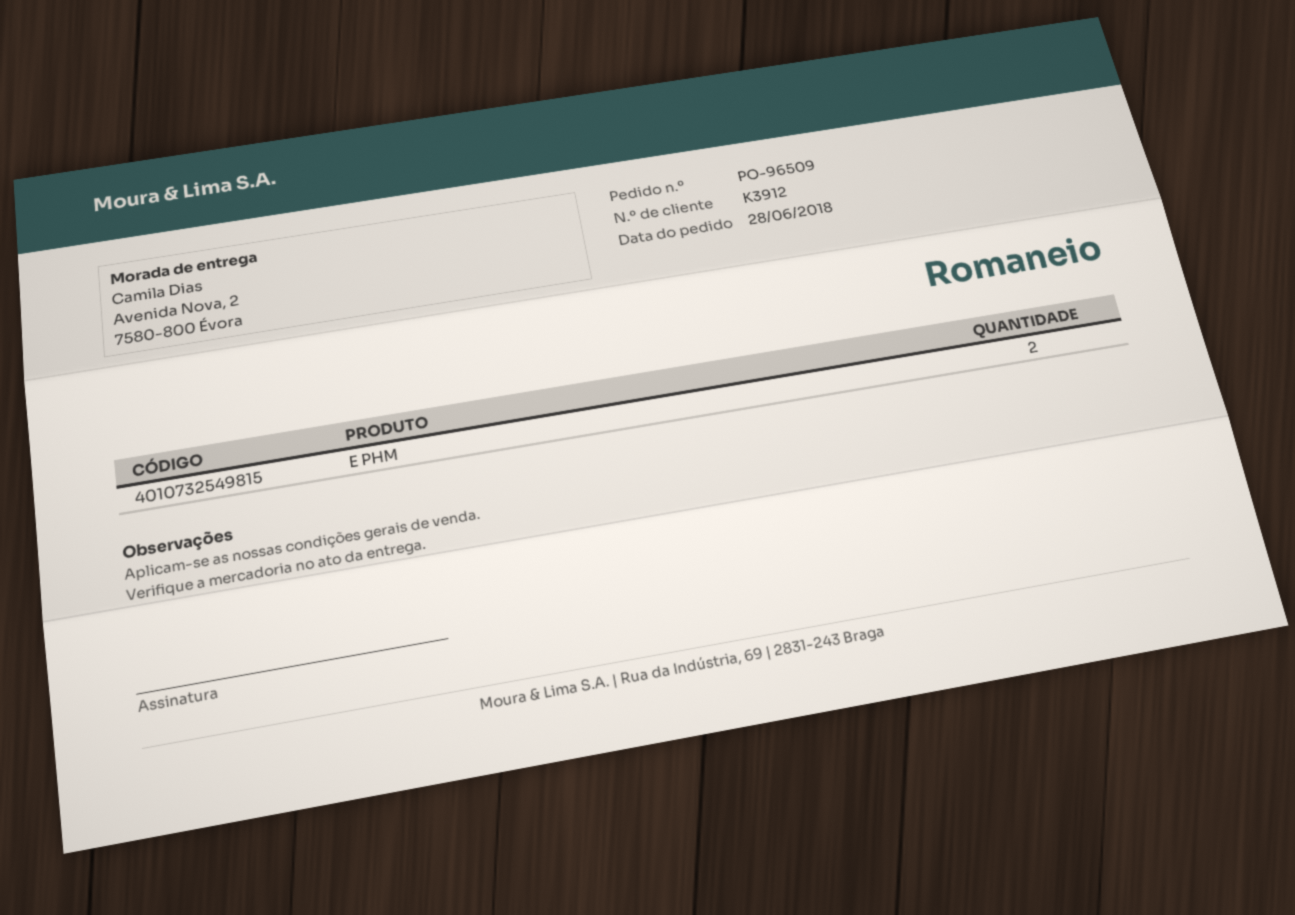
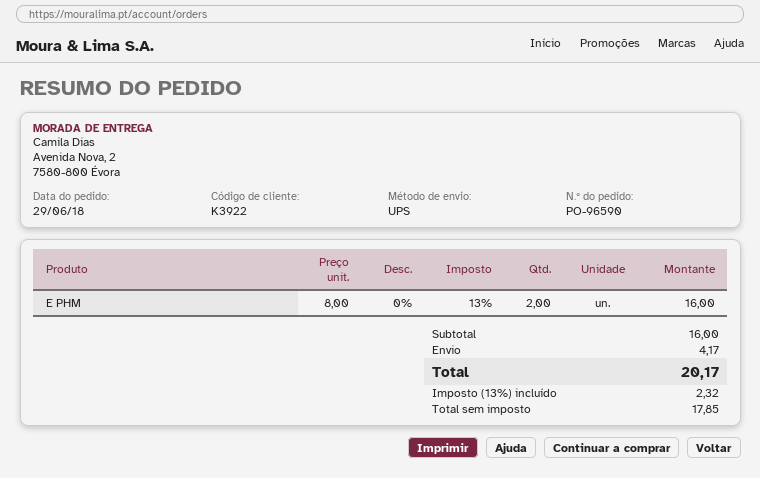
order number: PO-96509 -> PO-96590
order date: 2018-06-28 -> 2018-06-29
customer number: K3912 -> K3922

